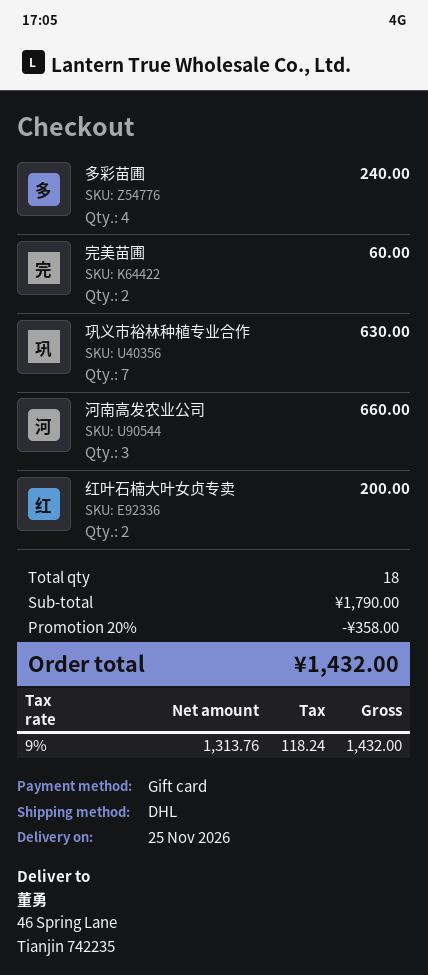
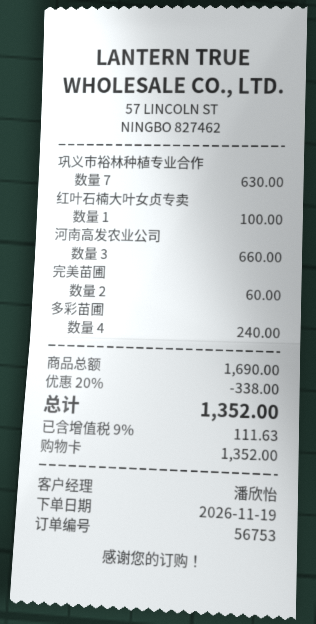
红叶石楠大叶女贞专卖: 2 for 200.00 -> 1 for 100.00
subtotal: 1790.00 -> 1690.00
discount: 20% = 358.00 -> 20% = 338.00
tax: 9% = 118.24 -> 9% = 111.63
total: 1432.00 -> 1352.00

